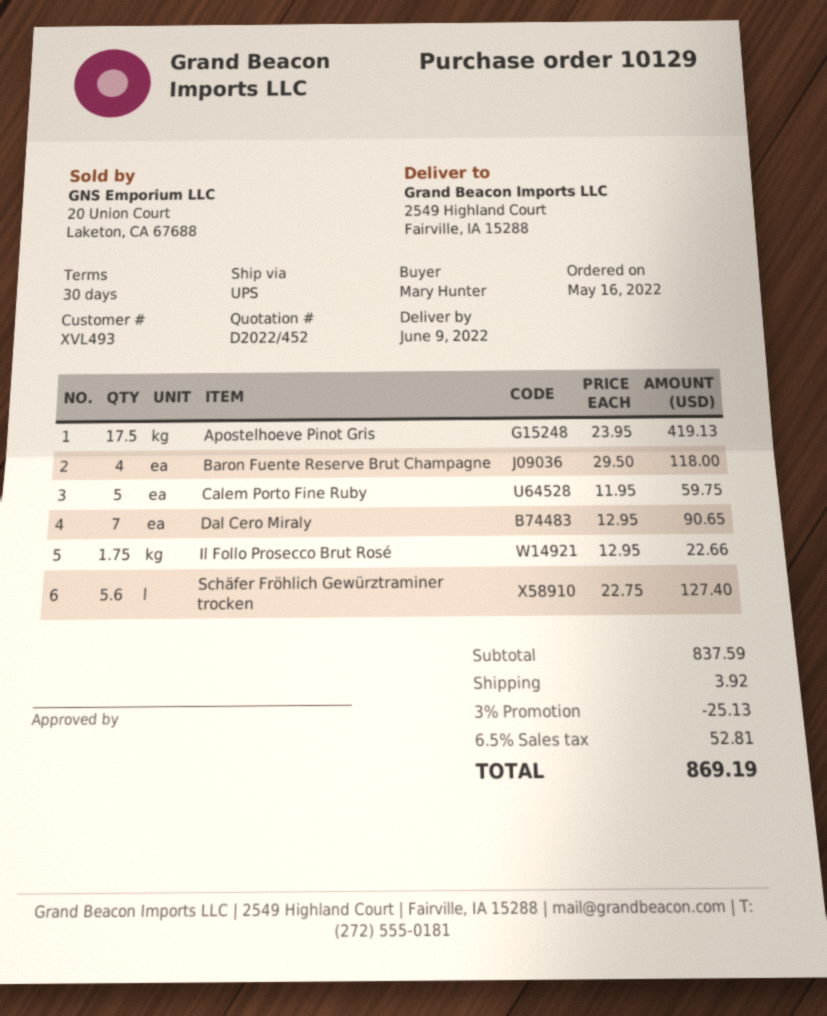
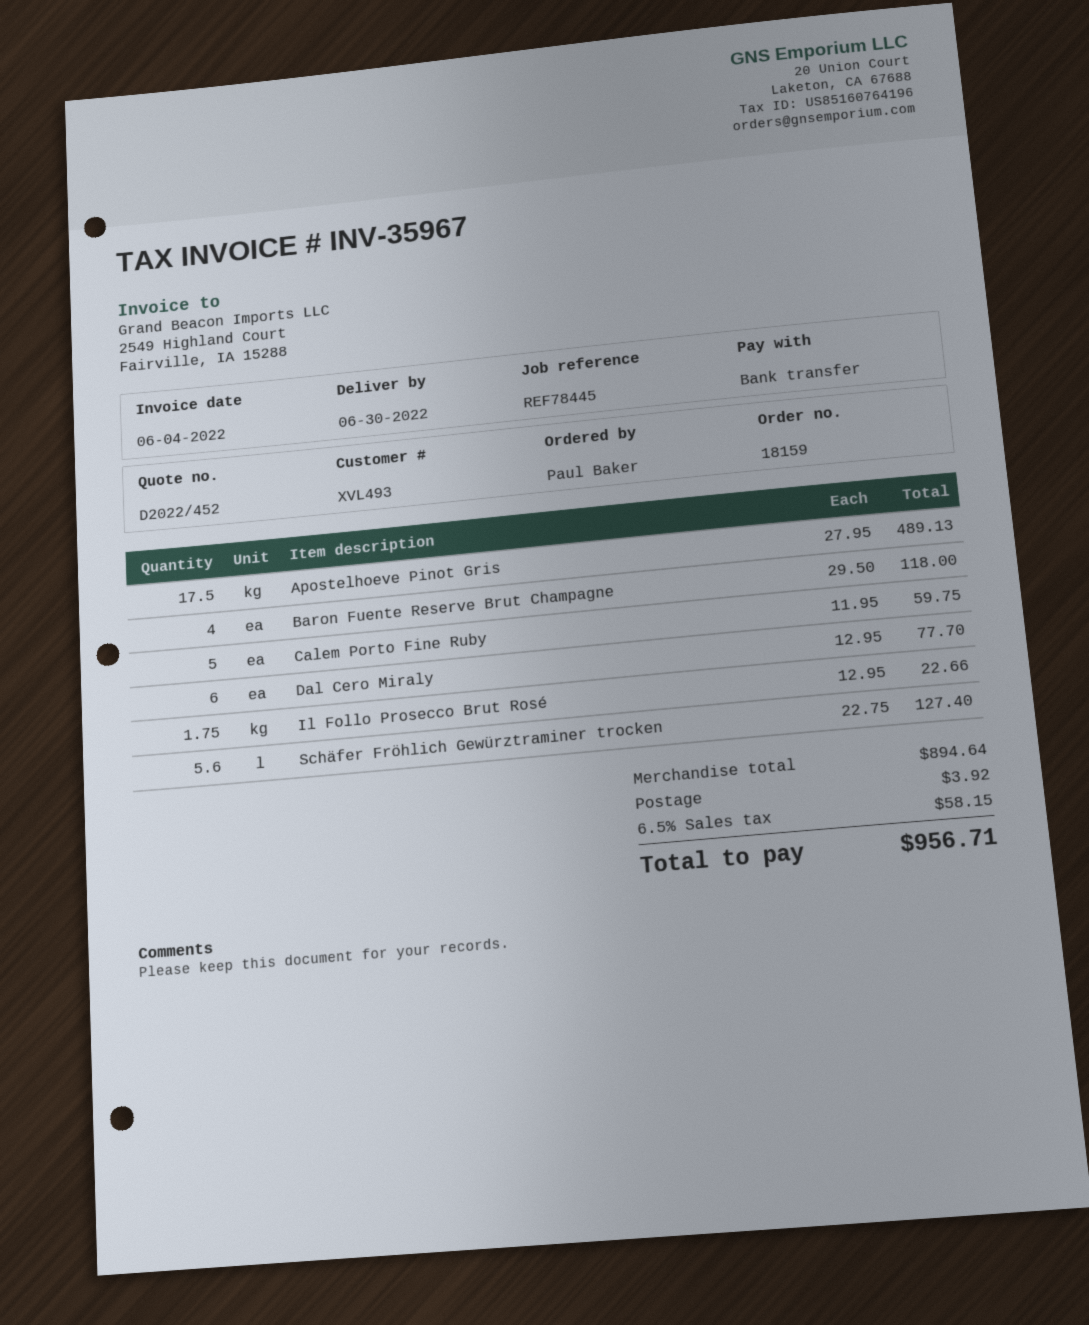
order number: 10129 -> 18159
delivery date: 2022-06-09 -> 2022-06-30
ordered by: Mary Hunter -> Paul Baker
Apostelhoeve Pinot Gris: 17.5 x 23.95 = 419.13 -> 17.5 x 27.95 = 489.13
Dal Cero Miraly: 7 x 12.95 = 90.65 -> 6 x 12.95 = 77.70
subtotal: 837.59 -> 894.64
discount: 3% = 25.13 -> none
tax: 6.5% = 52.81 -> 6.5% = 58.15
total: 869.19 -> 956.71

